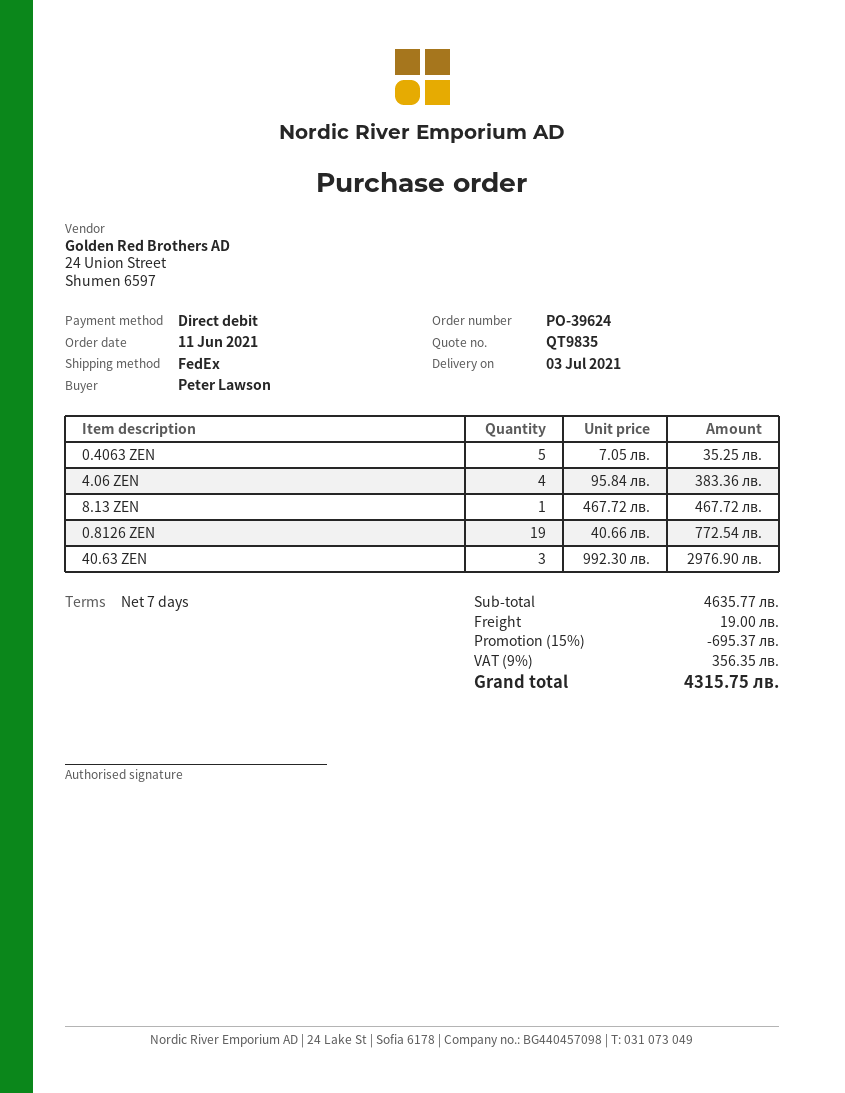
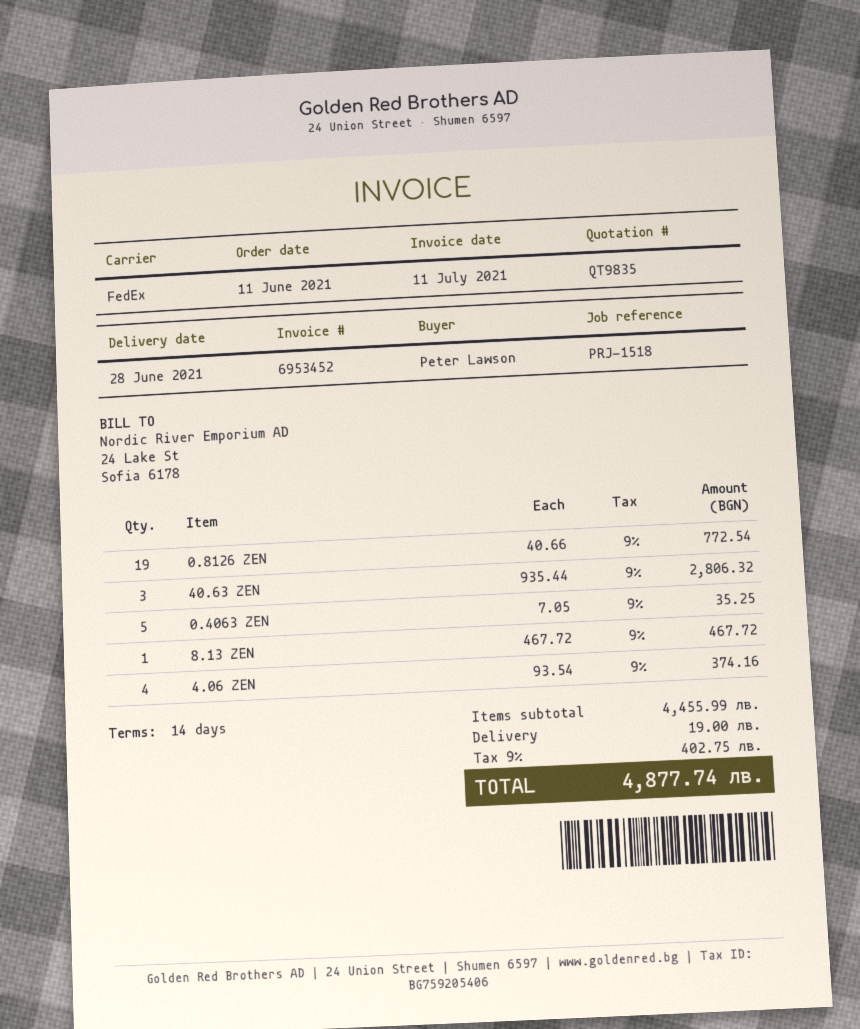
delivery date: 2021-07-03 -> 2021-06-28
payment terms: 7 days -> 14 days
4.06 ZEN: 4 x 95.84 = 383.36 -> 4 x 93.54 = 374.16
40.63 ZEN: 3 x 992.30 = 2976.90 -> 3 x 935.44 = 2806.32
subtotal: 4635.77 -> 4455.99
discount: 15% = 695.37 -> none
tax: 9% = 356.35 -> 9% = 402.75
total: 4315.75 -> 4877.74

